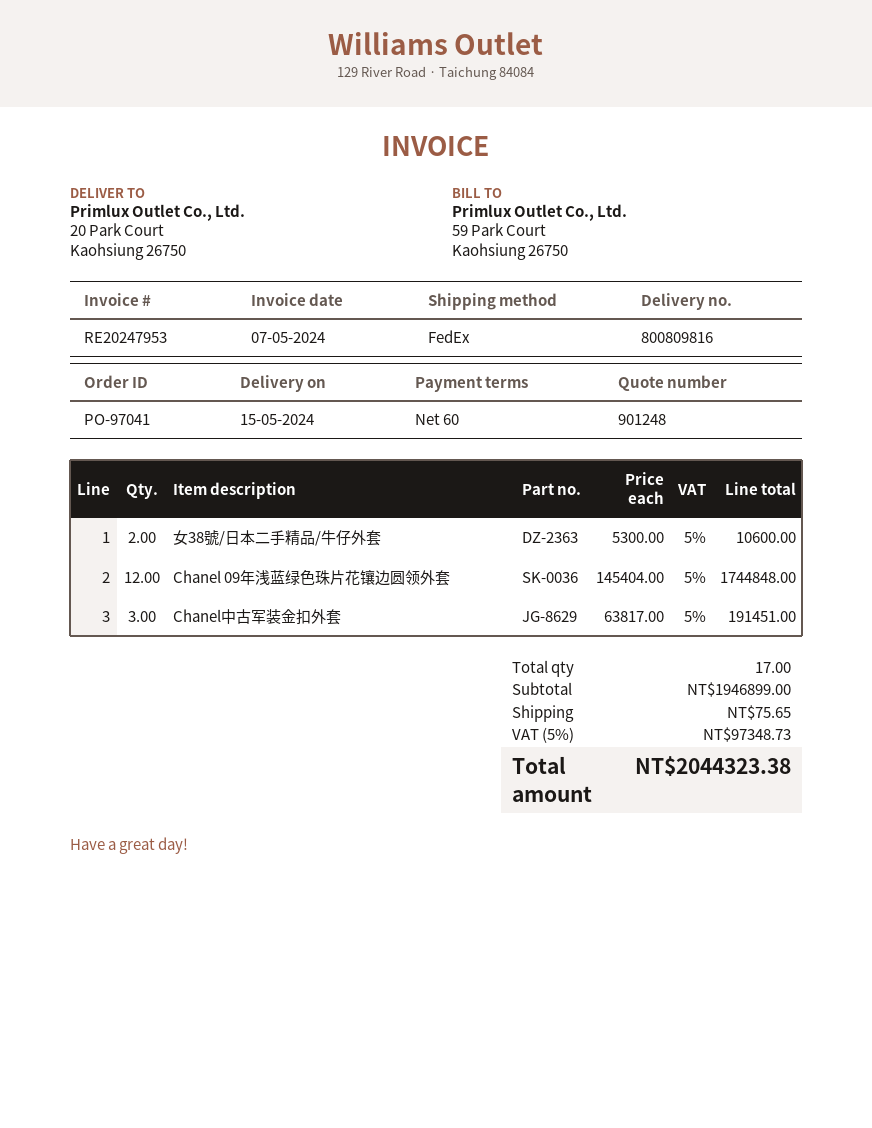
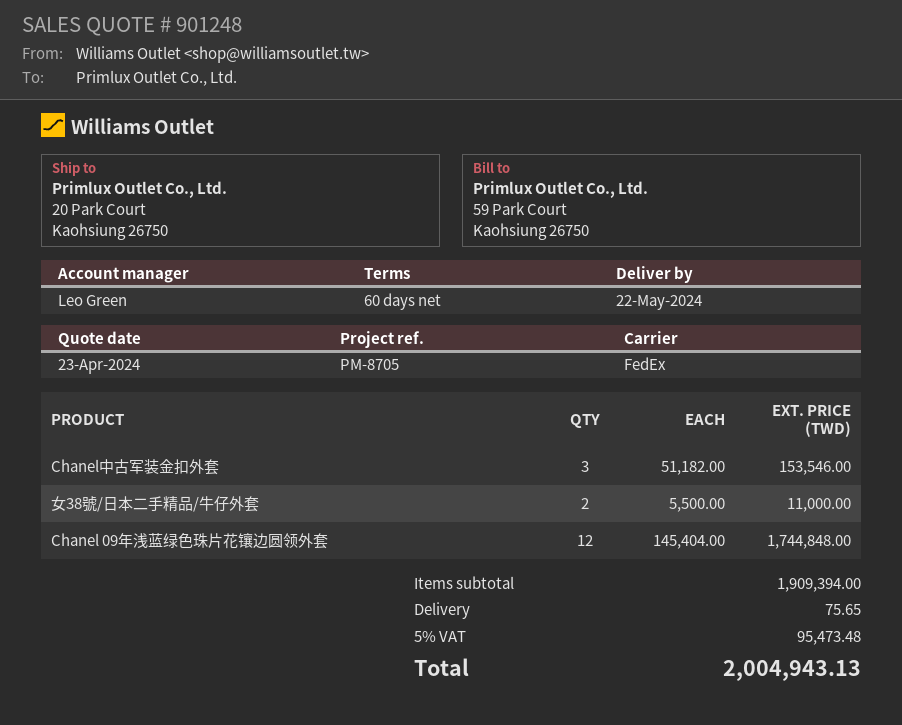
delivery date: 2024-05-15 -> 2024-05-22
女38號/日本二手精品/牛仔外套: 2 x 5300.00 = 10600.00 -> 2 x 5500.00 = 11000.00
Chanel中古军装金扣外套: 3 x 63817.00 = 191451.00 -> 3 x 51182.00 = 153546.00
subtotal: 1946899.00 -> 1909394.00
tax: 5% = 97348.73 -> 5% = 95473.48
total: 2044323.38 -> 2004943.13

